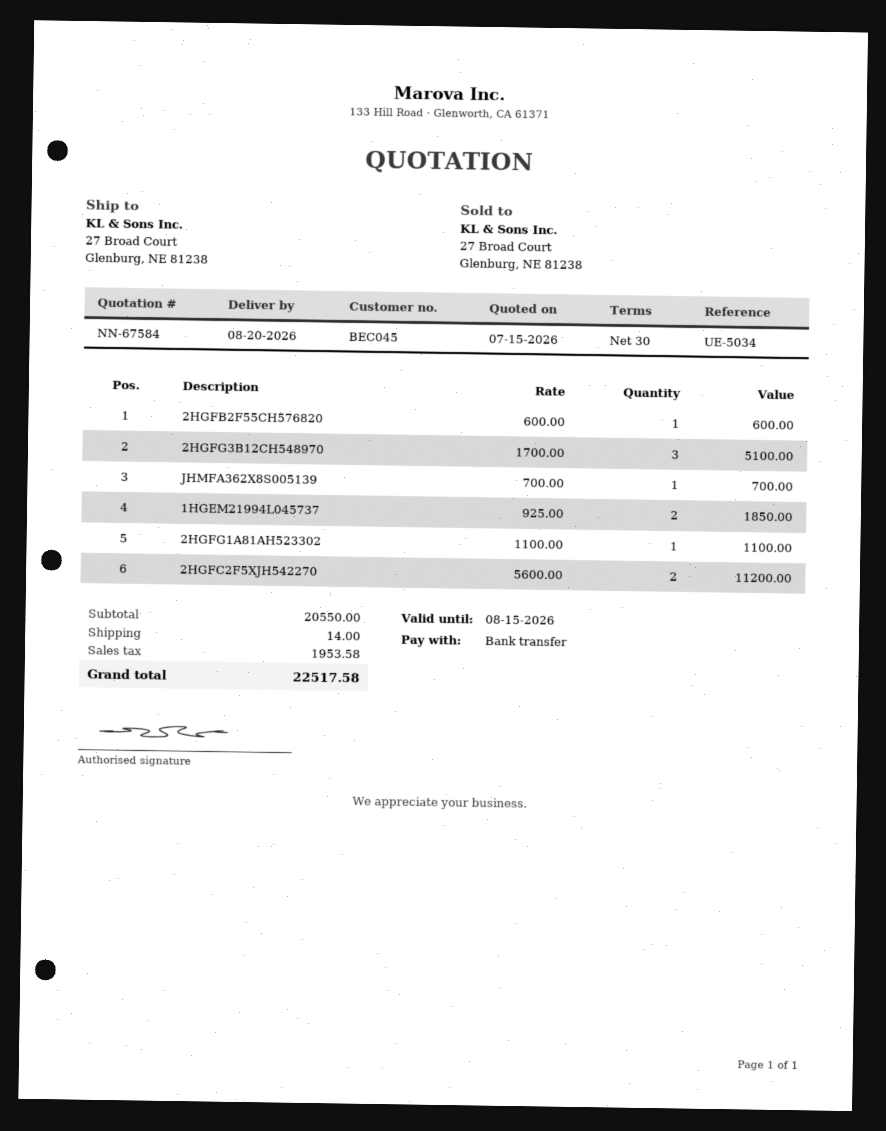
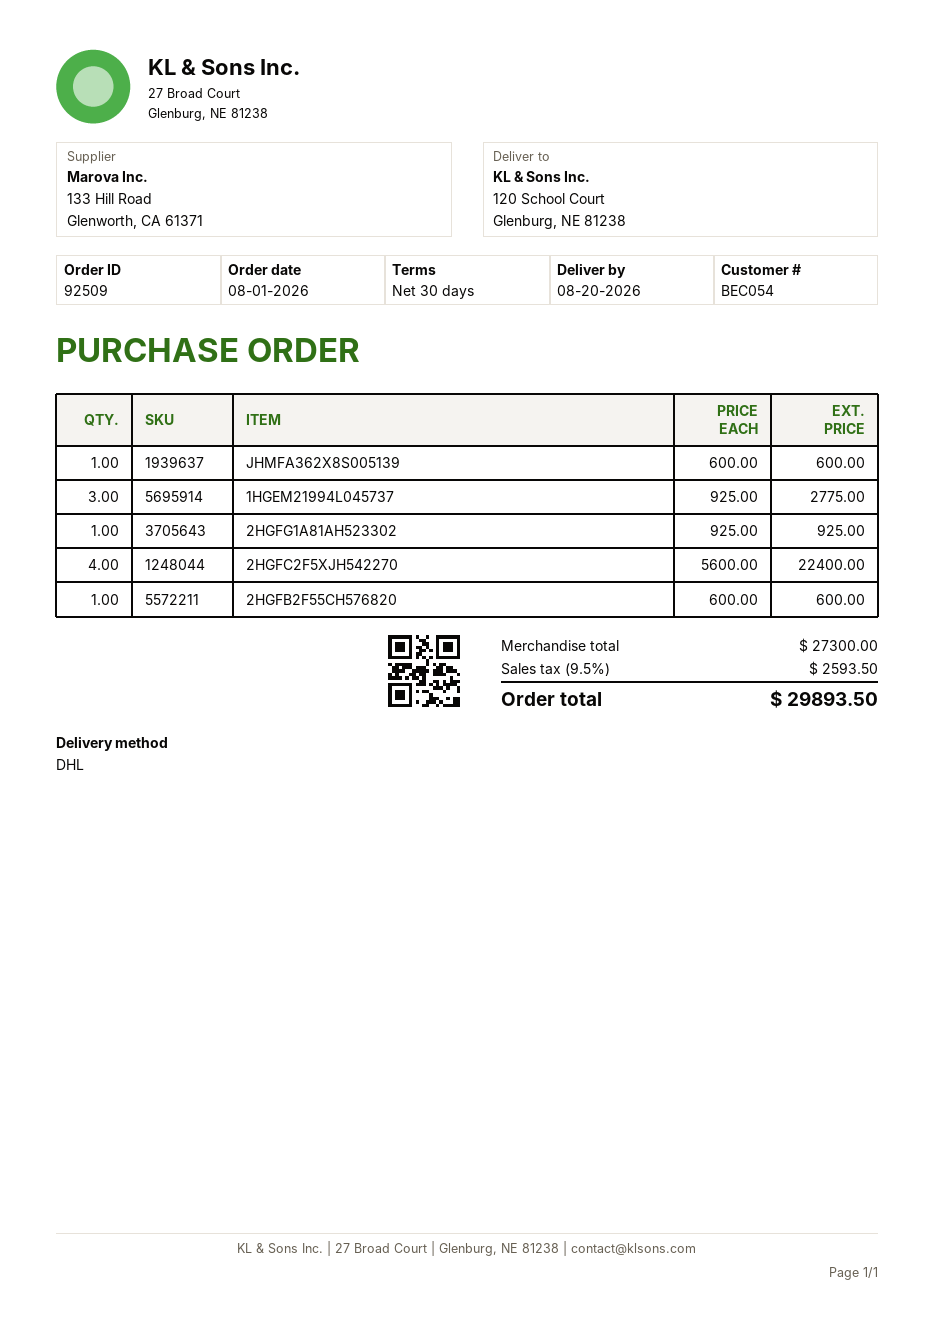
customer number: BEC045 -> BEC054
ship to: 27 Broad Court, Glenburg, NE 81238 -> 120 School Court, Glenburg, NE 81238
2HGFG3B12CH548970: 3 x 1700.00 = 5100.00 -> none
JHMFA362X8S005139: 1 x 700.00 = 700.00 -> 1 x 600.00 = 600.00
1HGEM21994L045737: 2 x 925.00 = 1850.00 -> 3 x 925.00 = 2775.00
2HGFG1A81AH523302: 1 x 1100.00 = 1100.00 -> 1 x 925.00 = 925.00
2HGFC2F5XJH542270: 2 x 5600.00 = 11200.00 -> 4 x 5600.00 = 22400.00
subtotal: 20550.00 -> 27300.00
shipping: 14.00 -> none
tax: 1953.58 -> 2593.50
total: 22517.58 -> 29893.50

